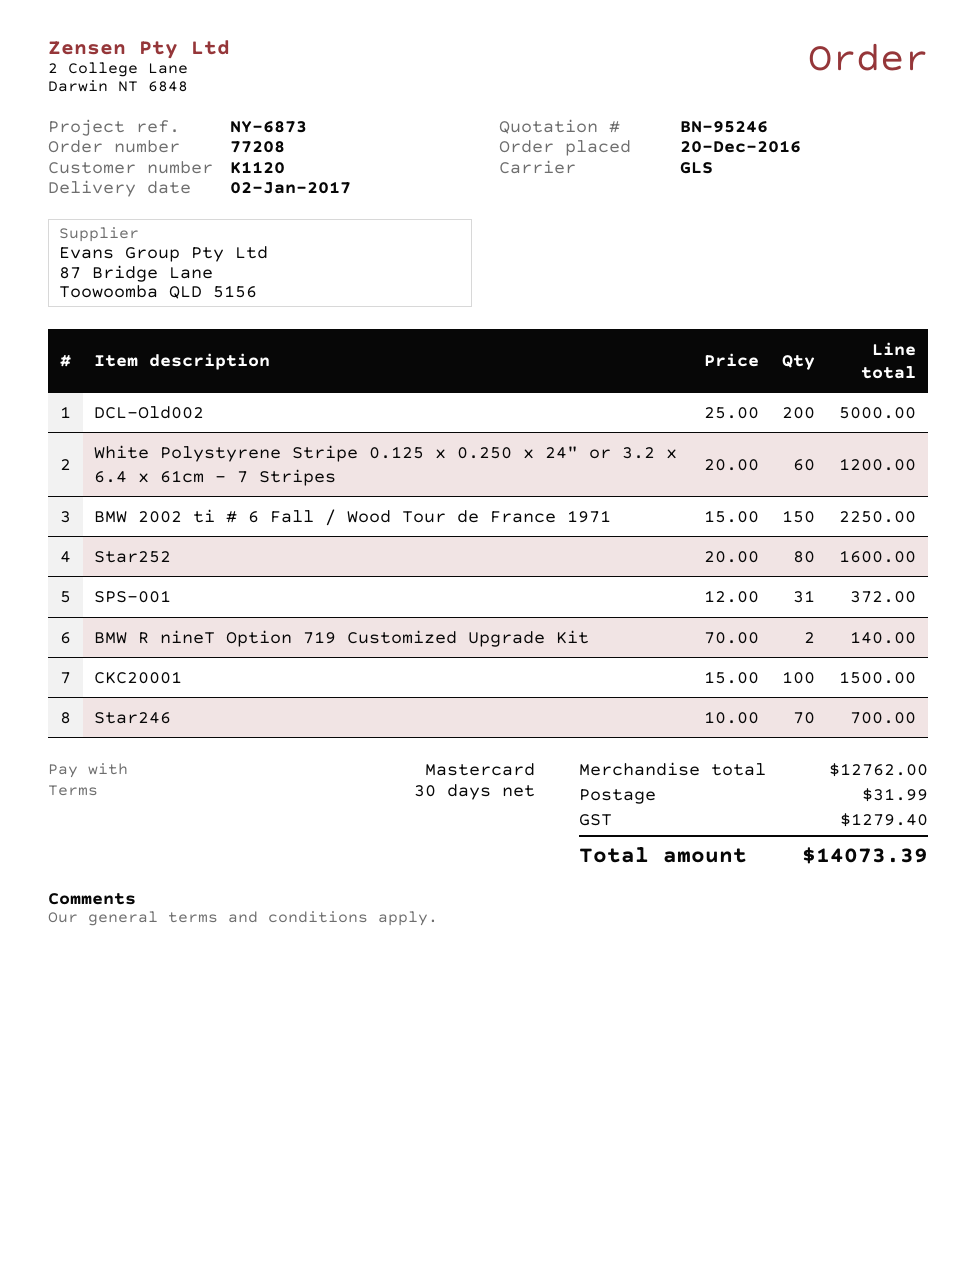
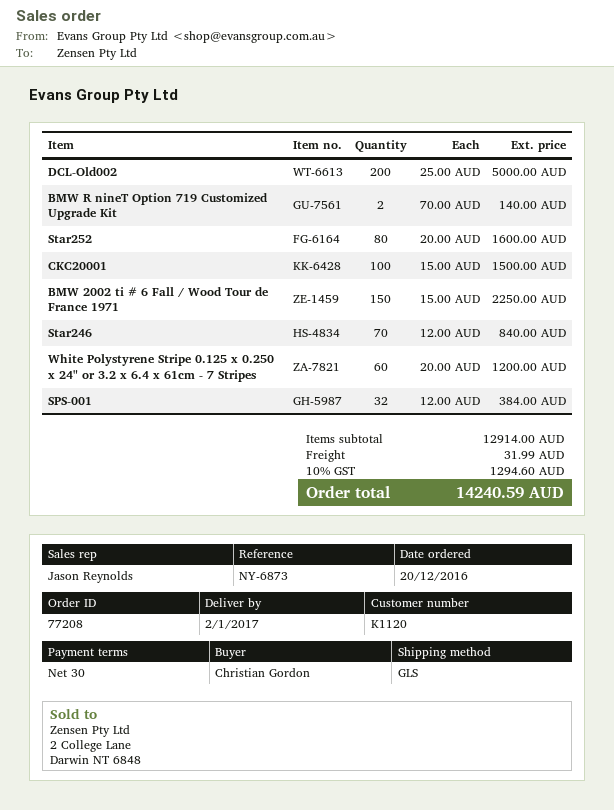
SPS-001: 31 x 12.00 = 372.00 -> 32 x 12.00 = 384.00
Star246: 70 x 10.00 = 700.00 -> 70 x 12.00 = 840.00
subtotal: 12762.00 -> 12914.00
tax: 1279.40 -> 1294.60
total: 14073.39 -> 14240.59

